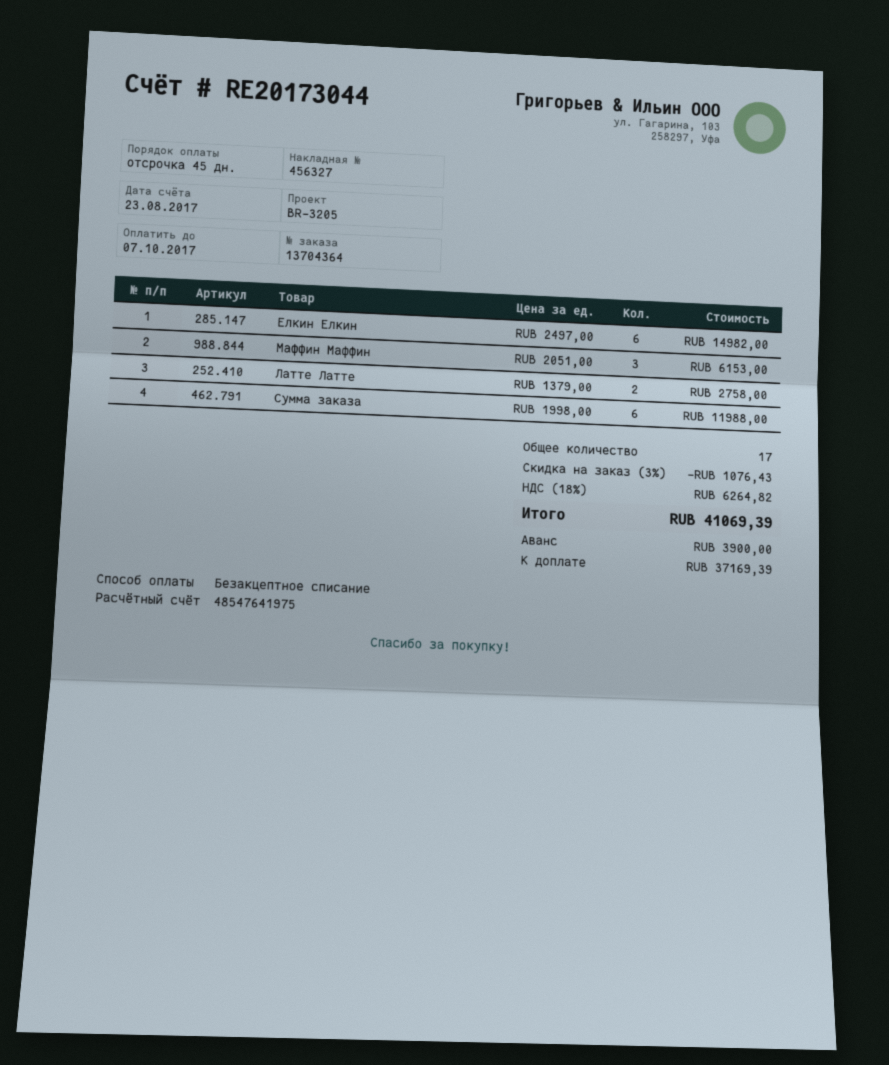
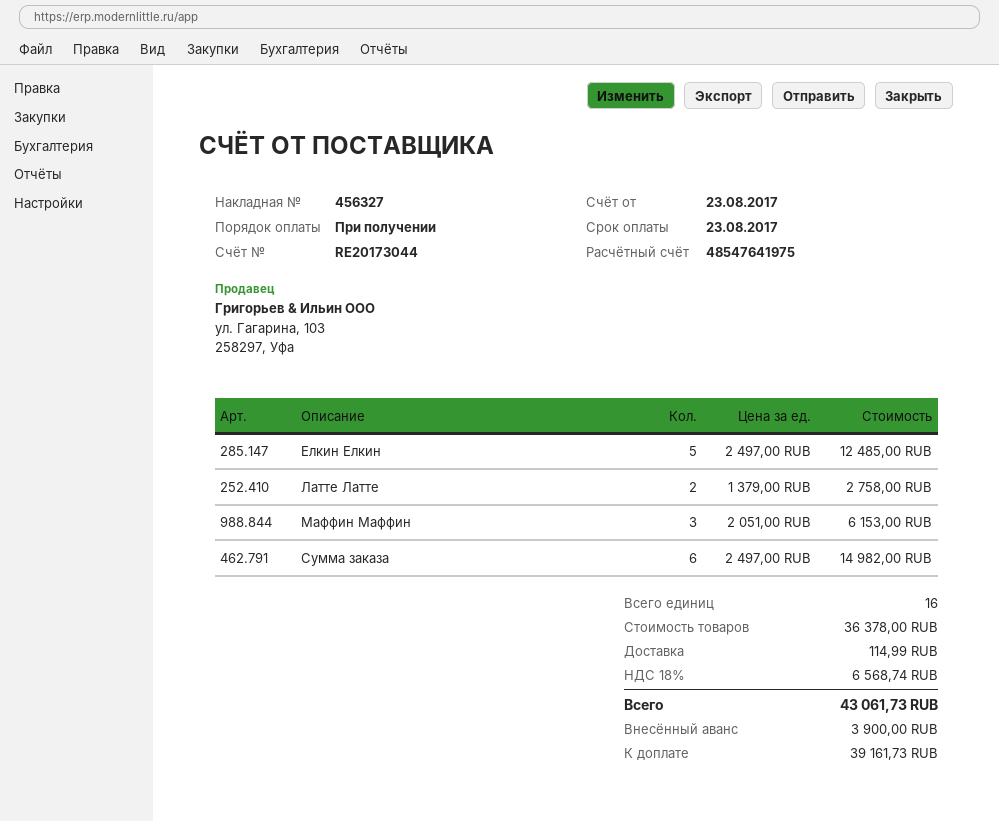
payment terms: 45 days -> on receipt
due date: 2017-10-07 -> 2017-08-23
Елкин Елкин: 6 x 2497.00 = 14982.00 -> 5 x 2497.00 = 12485.00
Сумма заказа: 6 x 1998.00 = 11988.00 -> 6 x 2497.00 = 14982.00
total quantity: 17 -> 16
discount: 3% = 1076.43 -> none
shipping: none -> 114.99
tax: 18% = 6264.82 -> 18% = 6568.74
total: 41069.39 -> 43061.73
balance: 37169.39 -> 39161.73

